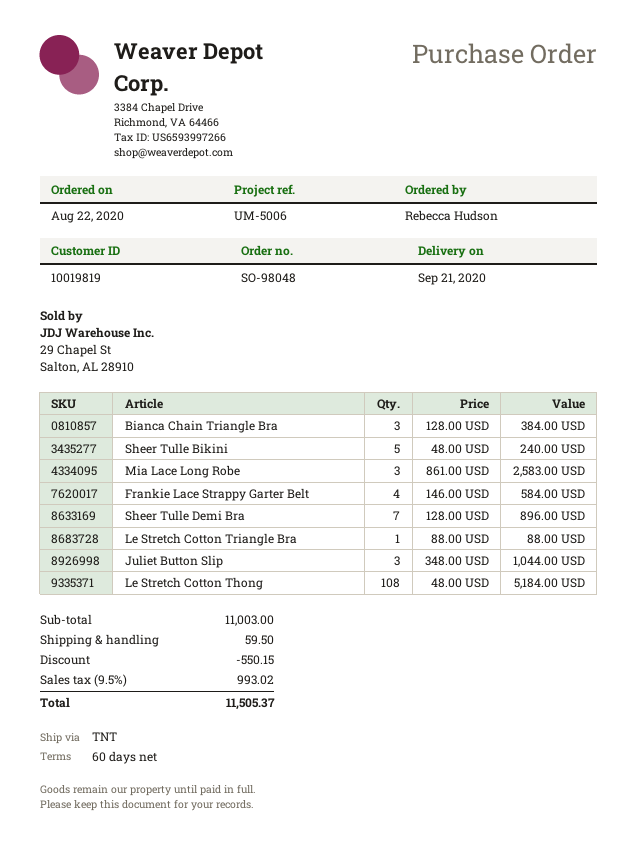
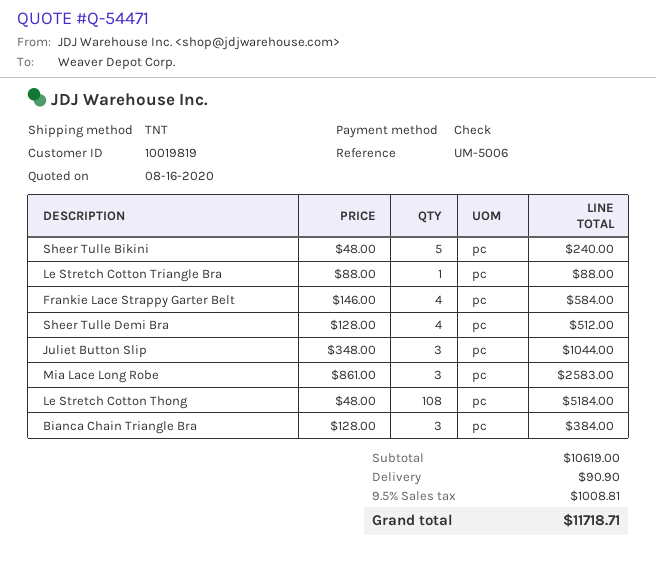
Sheer Tulle Demi Bra: 7 x 128.00 = 896.00 -> 4 x 128.00 = 512.00
subtotal: 11003.00 -> 10619.00
discount: 550.15 -> none
shipping: 59.50 -> 90.90
tax: 9.5% = 993.02 -> 9.5% = 1008.81
total: 11505.37 -> 11718.71

